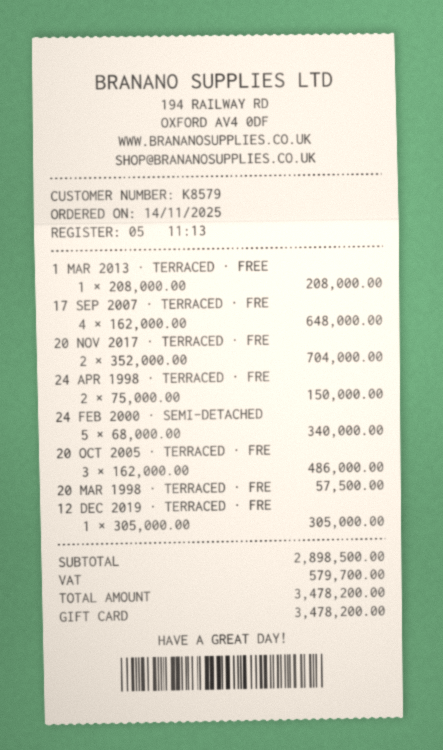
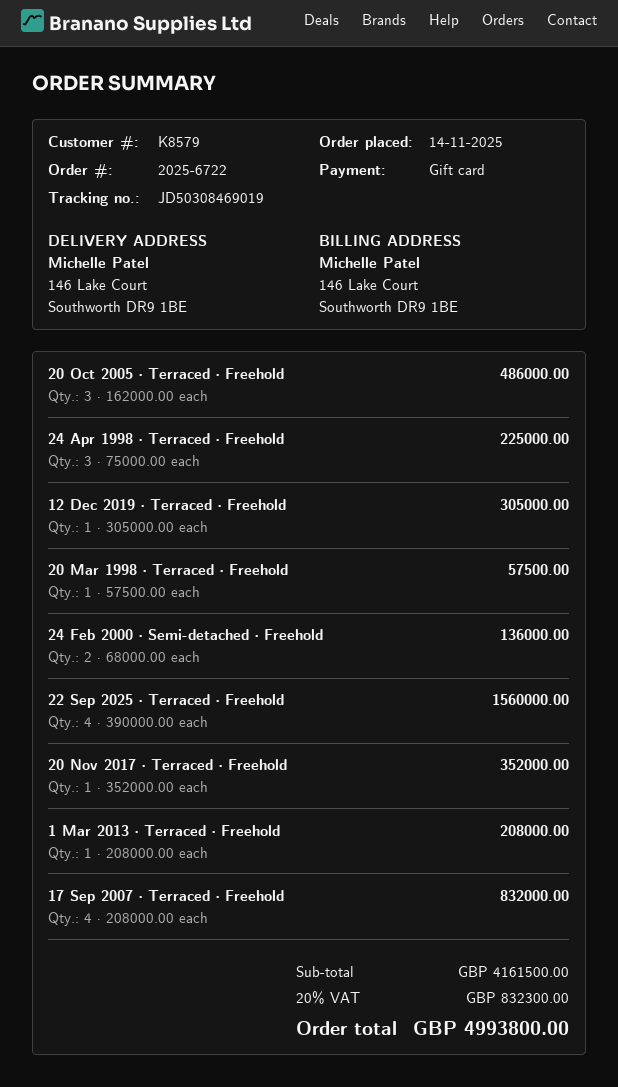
17 SEP 2007 · TERRACED · FRE: 4 x 162000.00 = 648000.00 -> 4 x 208000.00 = 832000.00
20 NOV 2017 · TERRACED · FRE: 2 x 352000.00 = 704000.00 -> 1 x 352000.00 = 352000.00
24 APR 1998 · TERRACED · FRE: 2 x 75000.00 = 150000.00 -> 3 x 75000.00 = 225000.00
24 FEB 2000 · SEMI-DETACHED: 5 x 68000.00 = 340000.00 -> 2 x 68000.00 = 136000.00
22 Sep 2025 · Terraced · Freehold: none -> 4 x 390000.00 = 1560000.00
subtotal: 2898500.00 -> 4161500.00
tax: 579700.00 -> 832300.00
total: 3478200.00 -> 4993800.00

